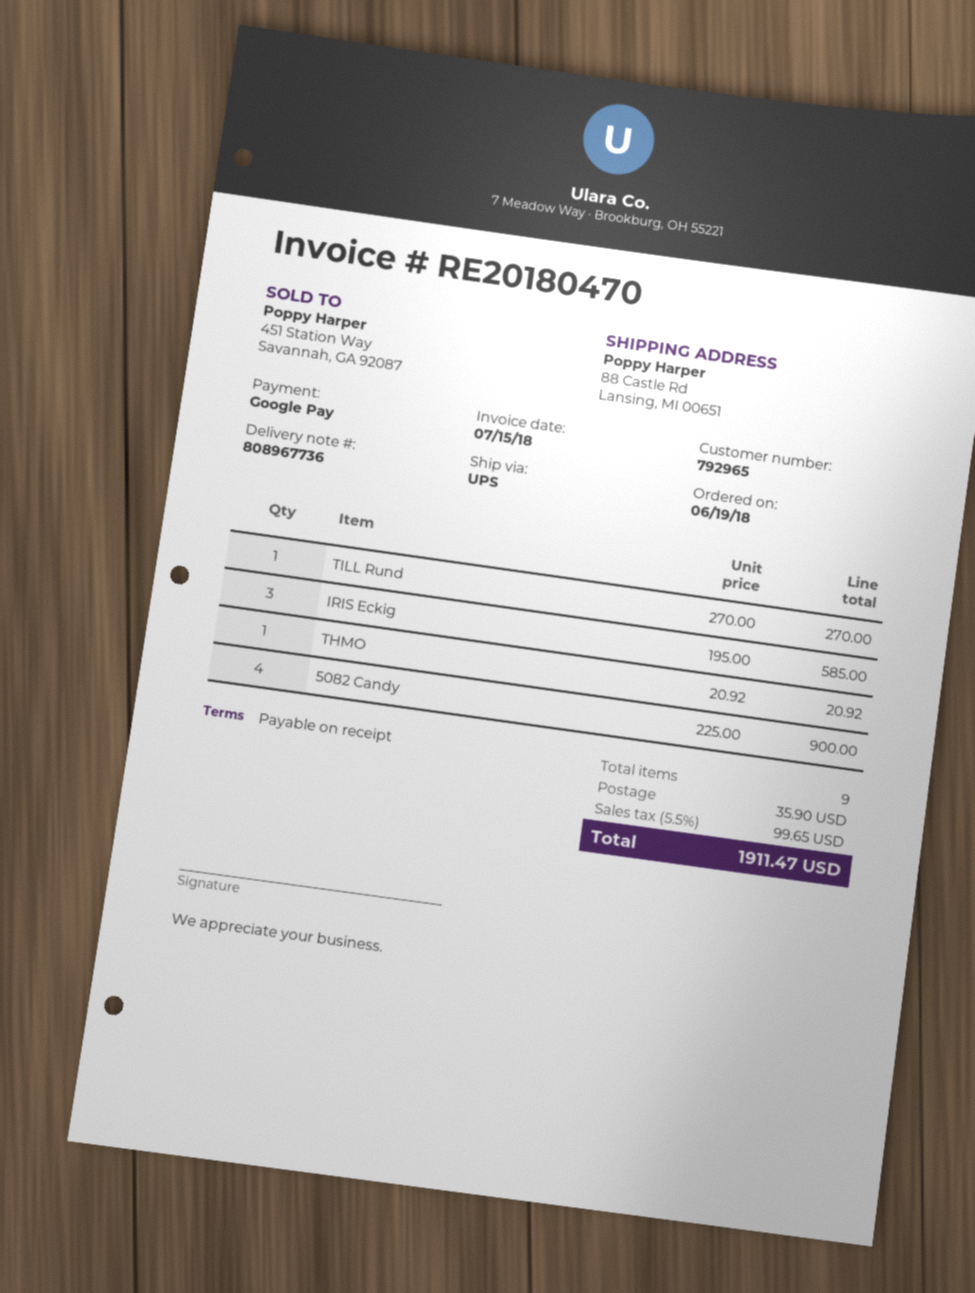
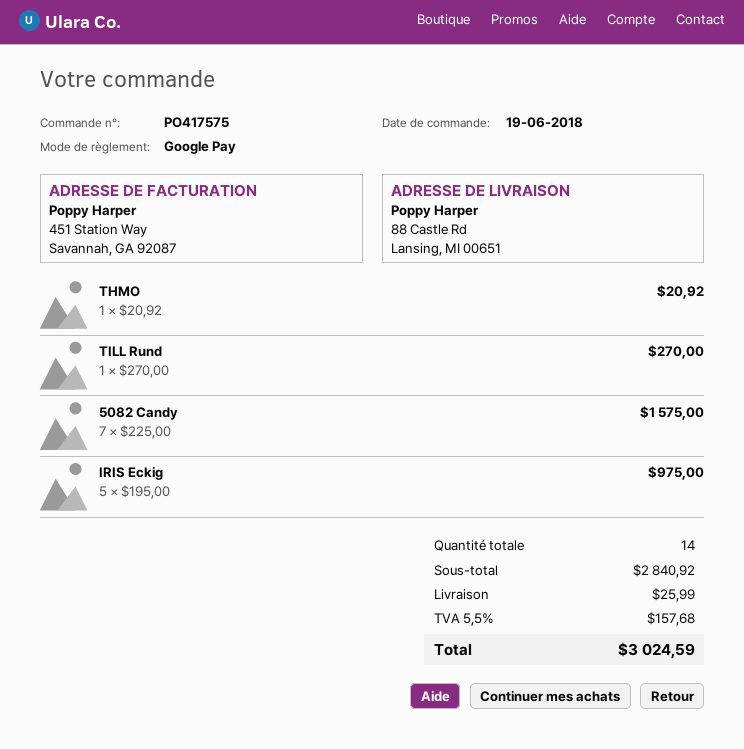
IRIS Eckig: 3 x 195.00 = 585.00 -> 5 x 195.00 = 975.00
5082 Candy: 4 x 225.00 = 900.00 -> 7 x 225.00 = 1575.00
total quantity: 9 -> 14
shipping: 35.90 -> 25.99
tax: 5.5% = 99.65 -> 5.5% = 157.68
total: 1911.47 -> 3024.59

